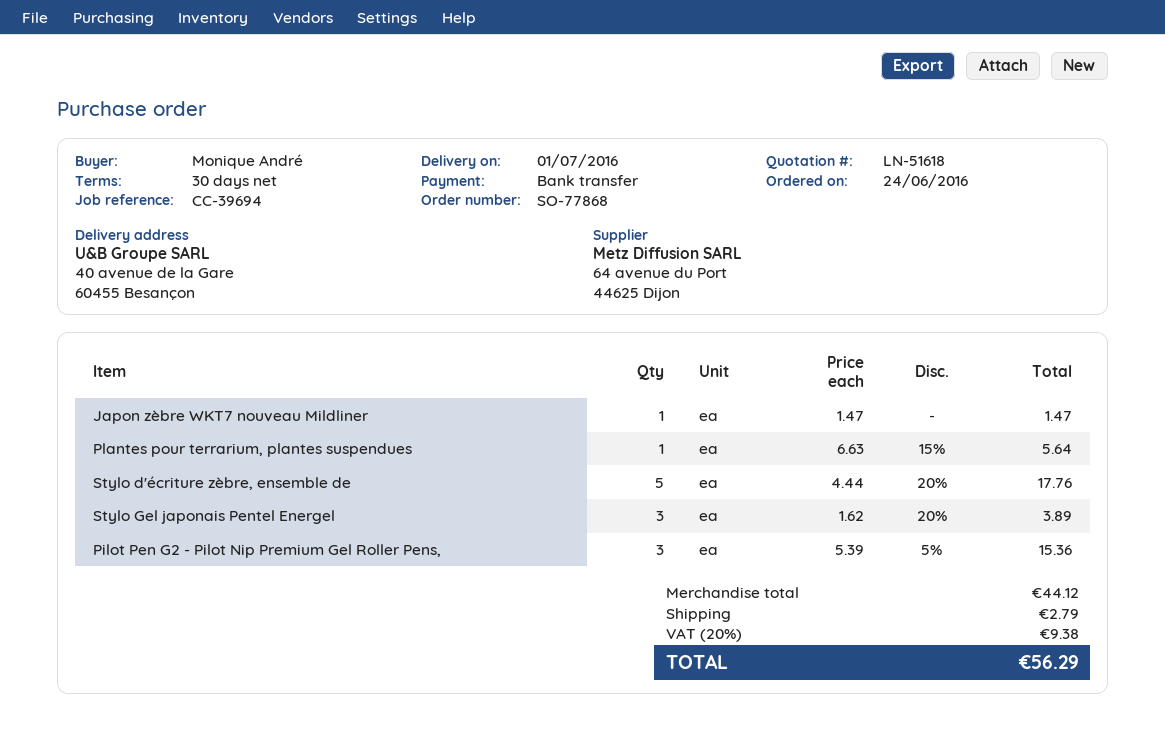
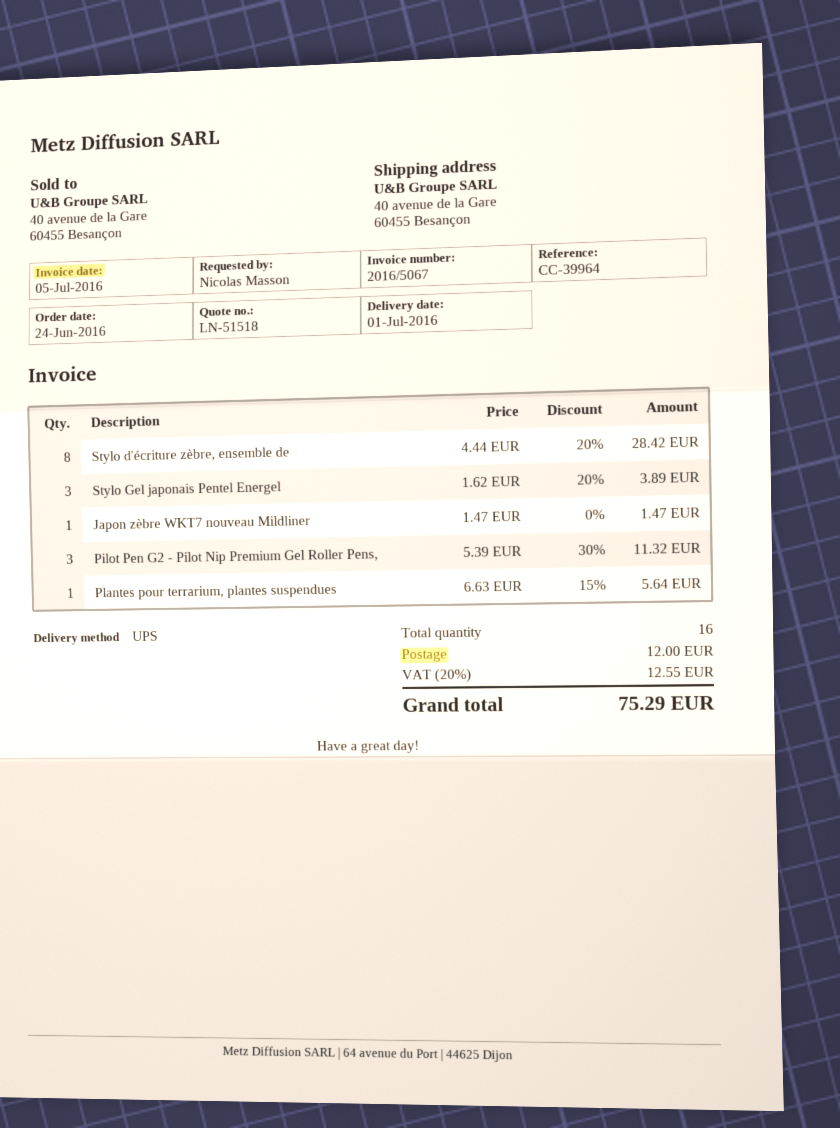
quote number: LN-51618 -> LN-51518
reference: CC-39694 -> CC-39964
ordered by: Monique André -> Nicolas Masson
Stylo d'écriture zèbre, ensemble de: 5 x 4.44 - 20% = 17.76 -> 8 x 4.44 - 20% = 28.42
Pilot Pen G2 - Pilot Nip Premium Gel Roller Pens,: 3 x 5.39 - 5% = 15.36 -> 3 x 5.39 - 30% = 11.32
shipping: 2.79 -> 12.00
tax: 20% = 9.38 -> 20% = 12.55
total: 56.29 -> 75.29

